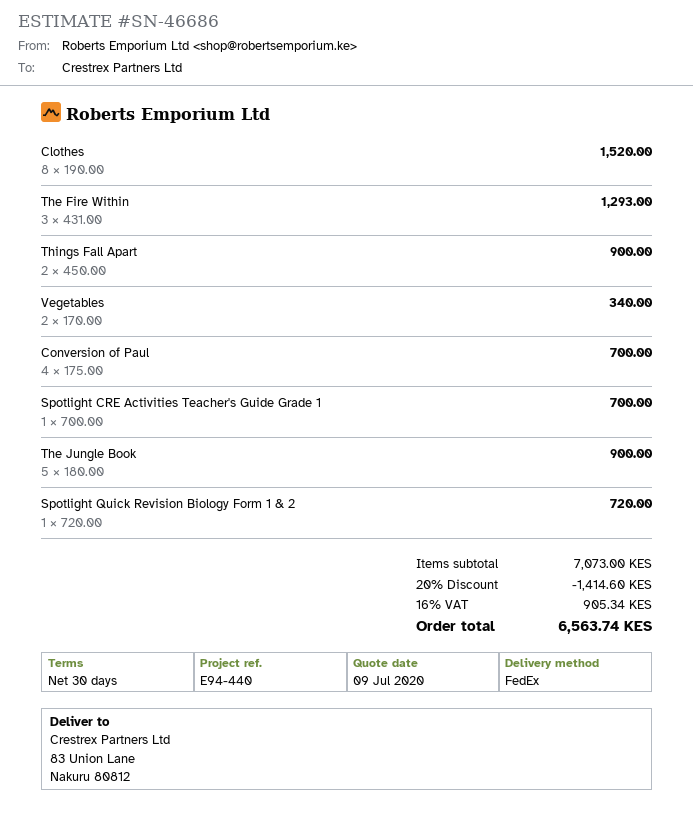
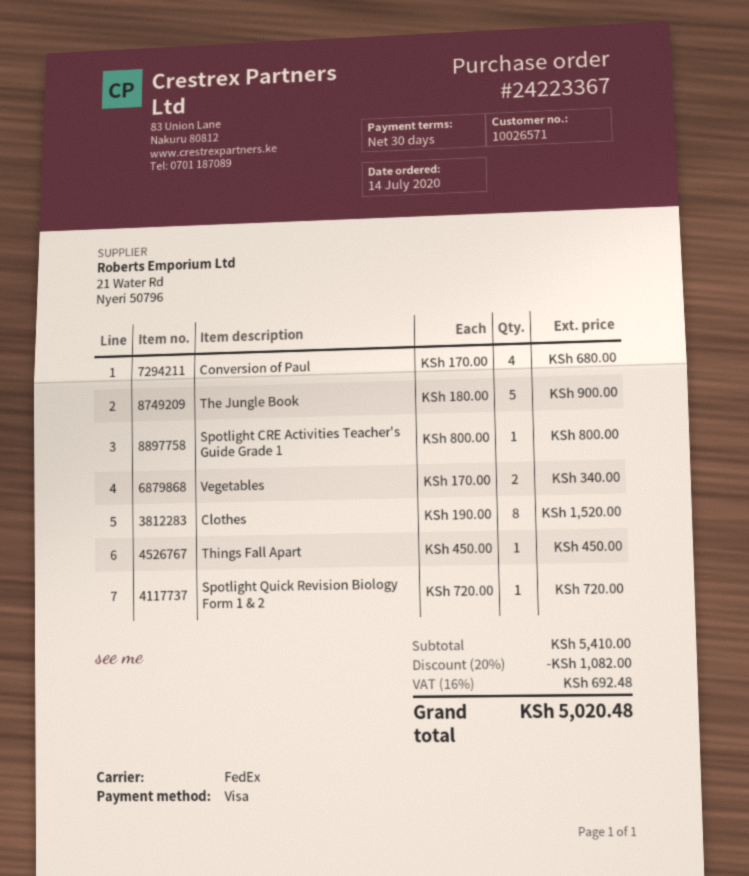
The Fire Within: 3 x 431.00 = 1293.00 -> none
Things Fall Apart: 2 x 450.00 = 900.00 -> 1 x 450.00 = 450.00
Conversion of Paul: 4 x 175.00 = 700.00 -> 4 x 170.00 = 680.00
Spotlight CRE Activities Teacher's Guide Grade 1: 1 x 700.00 = 700.00 -> 1 x 800.00 = 800.00
subtotal: 7073.00 -> 5410.00
discount: 20% = 1414.60 -> 20% = 1082.00
tax: 16% = 905.34 -> 16% = 692.48
total: 6563.74 -> 5020.48

